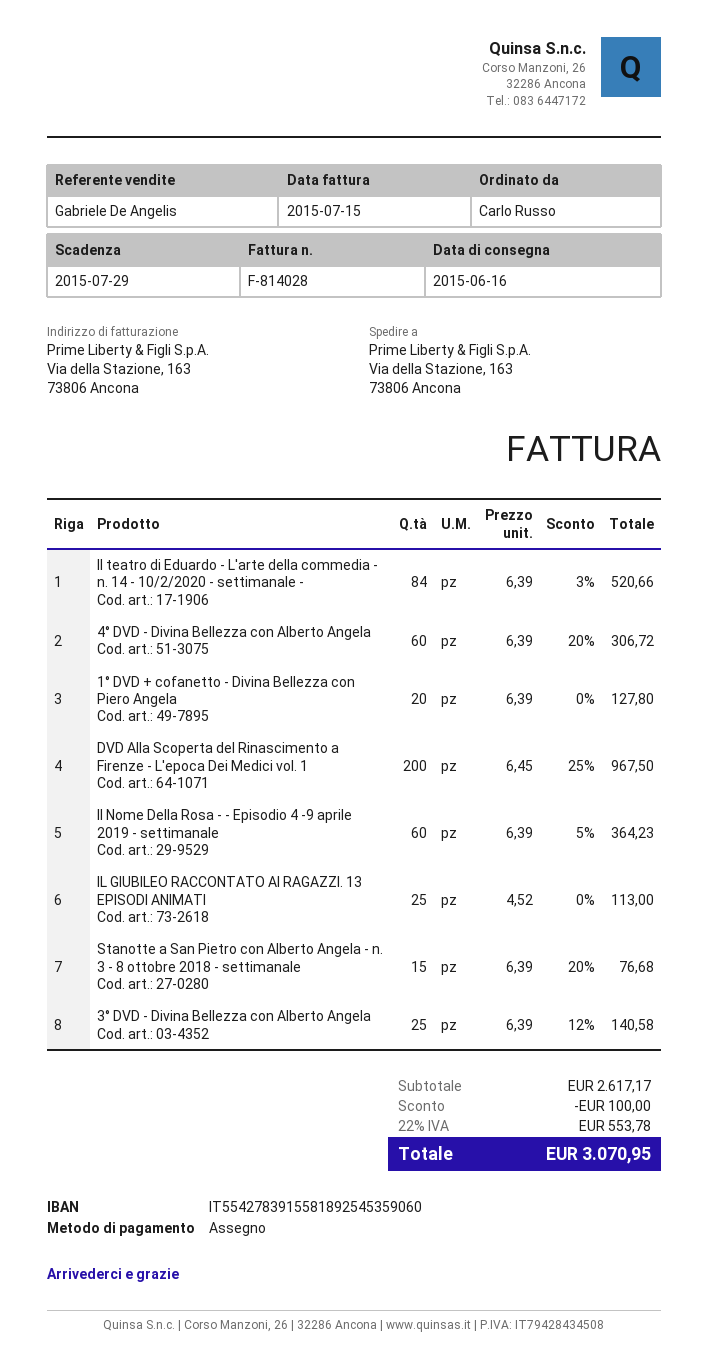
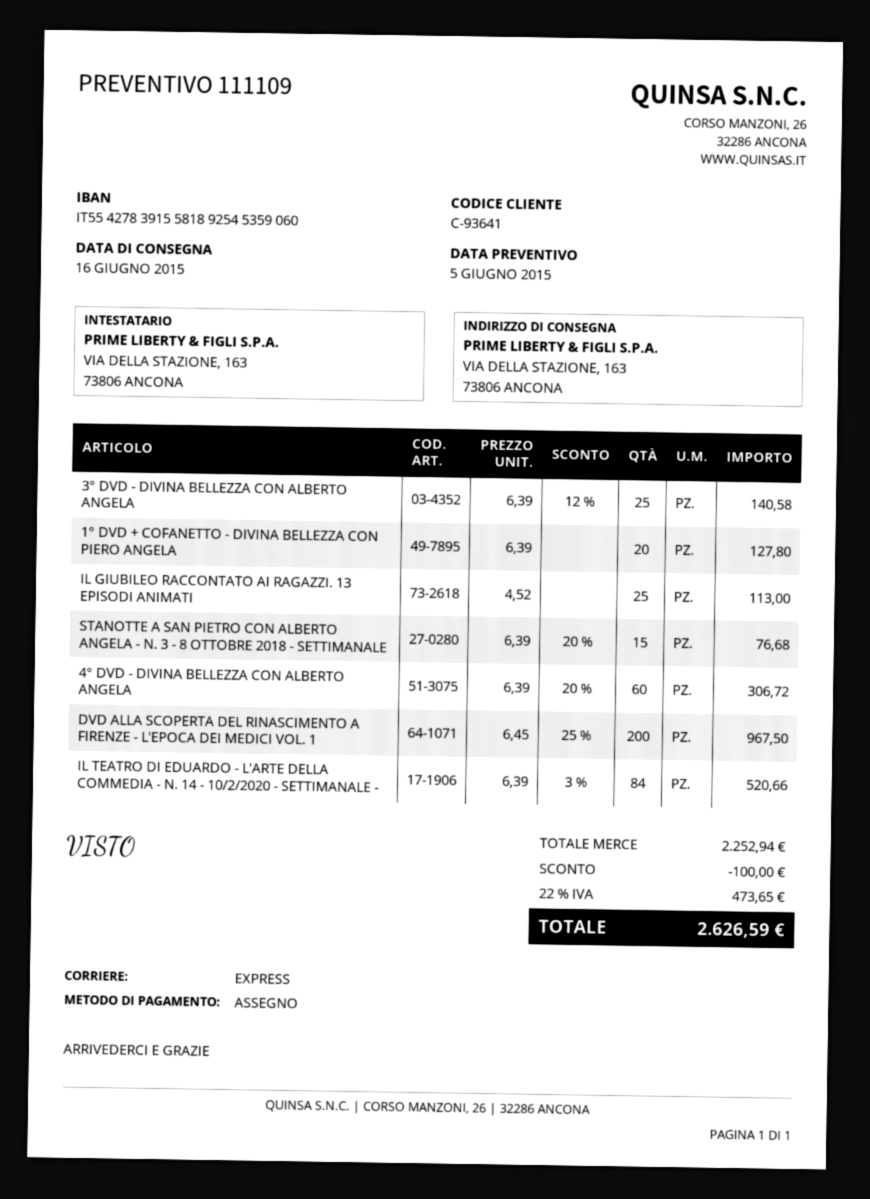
Il Nome Della Rosa - - Episodio 4 -9 aprile 2019 - settimanale: 60 x 6.39 - 5% = 364.23 -> none
subtotal: 2617.17 -> 2252.94
tax: 22% = 553.78 -> 22% = 473.65
total: 3070.95 -> 2626.59

